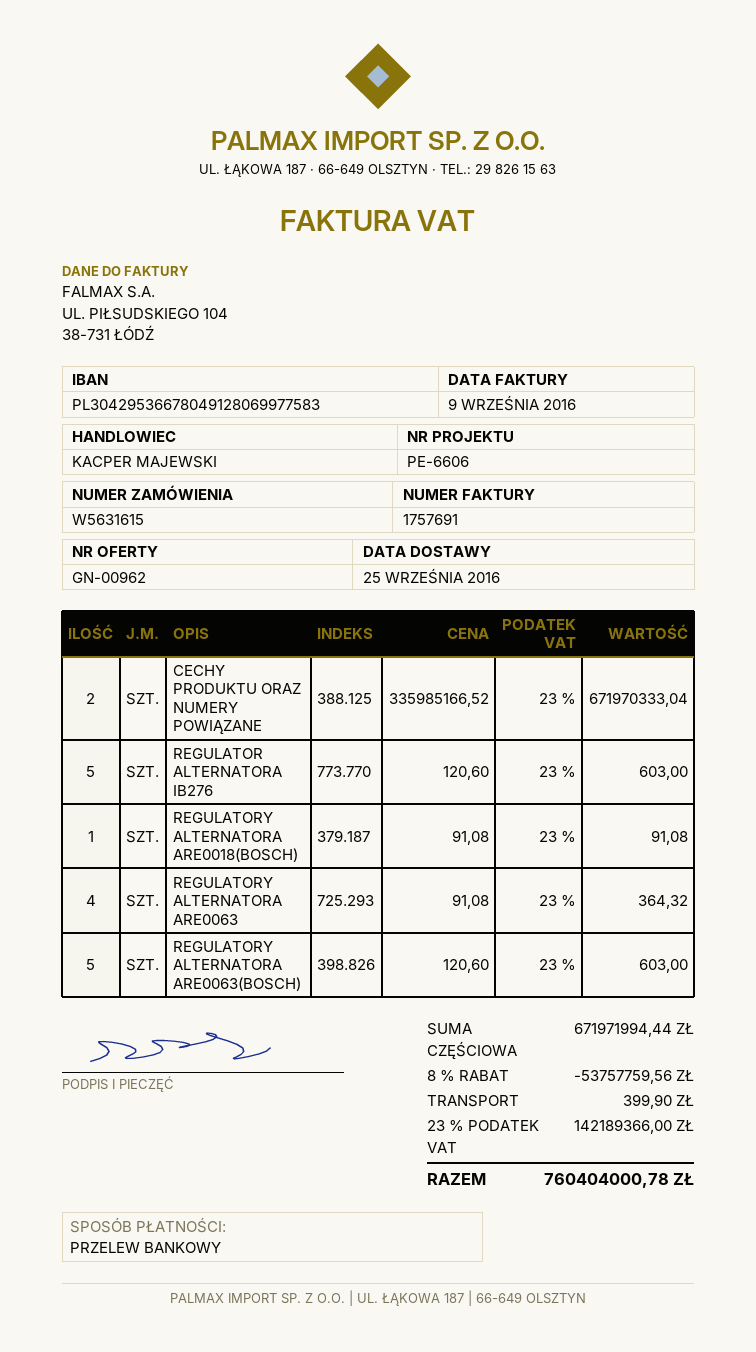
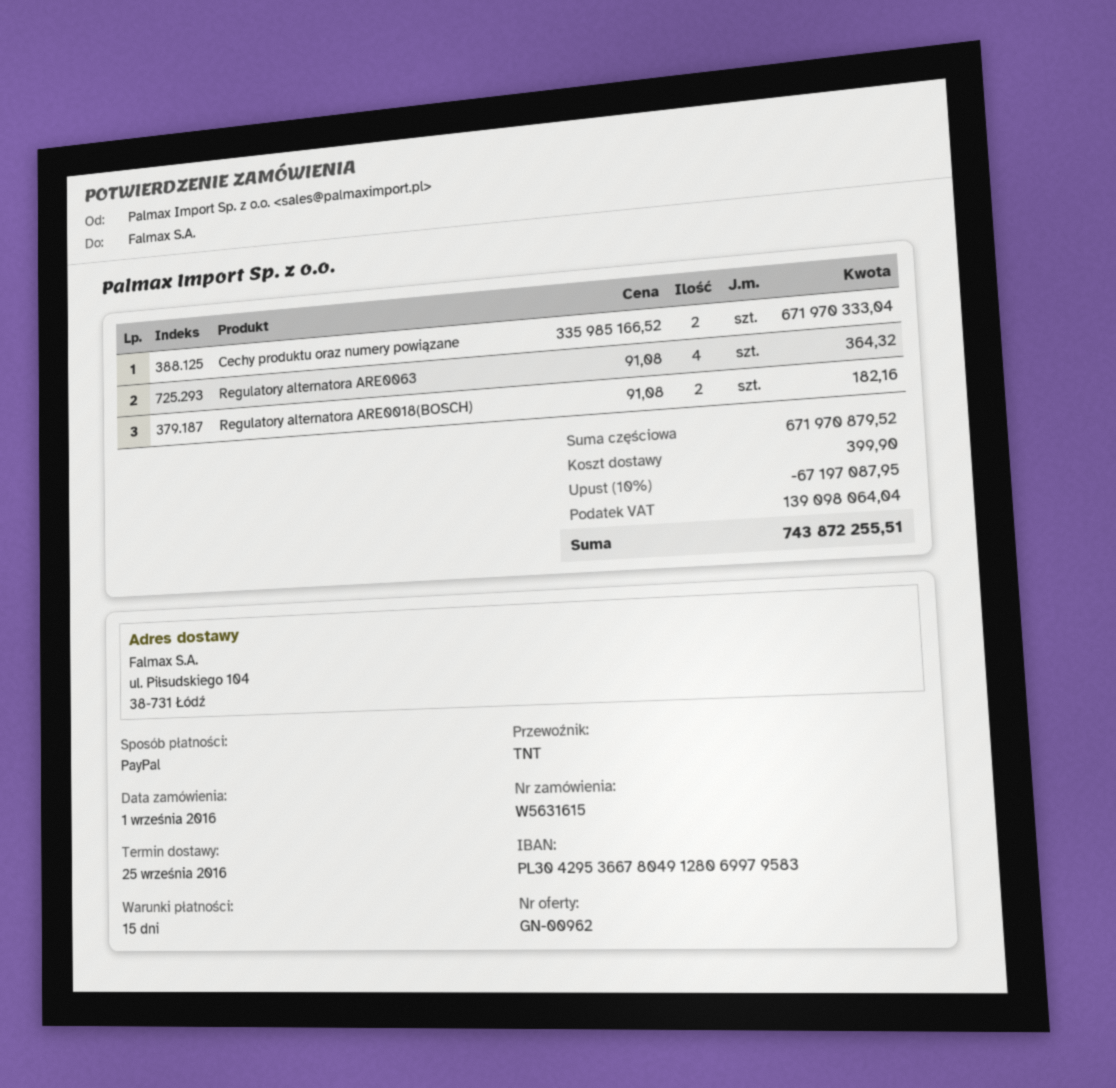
payment method: bank transfer -> PayPal
bank account: PL30429536678049128069977583 -> PL30429536678049128069979583
REGULATOR ALTERNATORA IB276: 5 x 120.60 = 603.00 -> none
REGULATORY ALTERNATORA ARE0018(BOSCH): 1 x 91.08 = 91.08 -> 2 x 91.08 = 182.16
REGULATORY ALTERNATORA ARE0063(BOSCH): 5 x 120.60 = 603.00 -> none
subtotal: 671971994.44 -> 671970879.52
discount: 8% = 53757759.56 -> 10% = 67197087.95
tax: 142189366.00 -> 139098064.04
total: 760404000.78 -> 743872255.51

